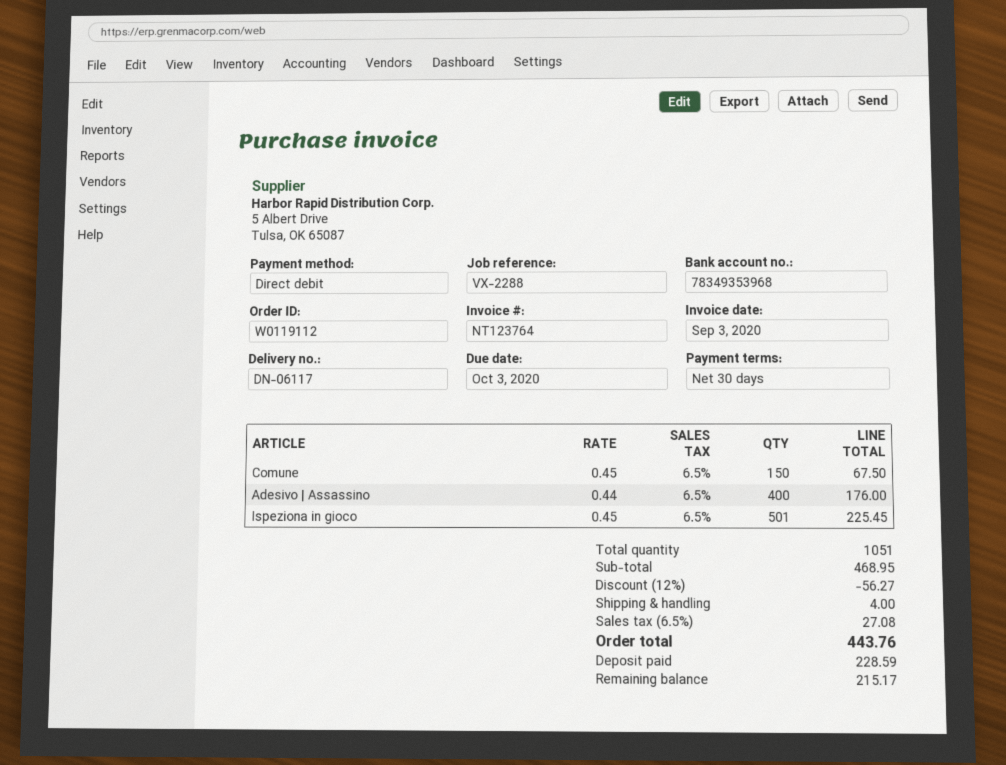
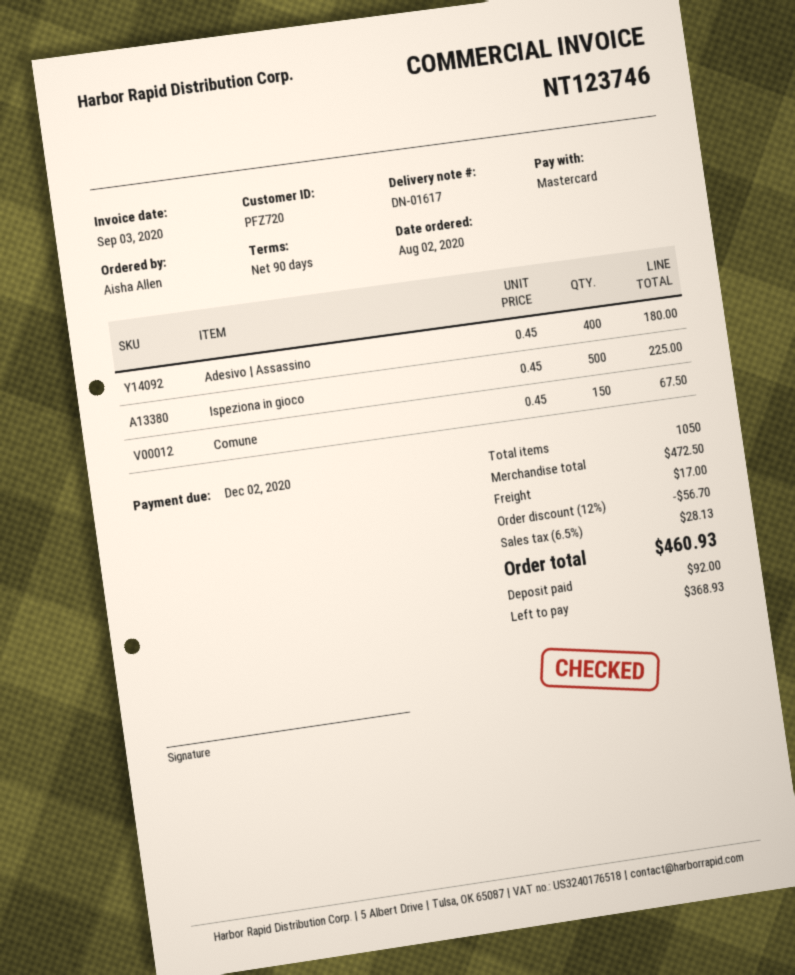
delivery note number: DN-06117 -> DN-01617
invoice number: NT123764 -> NT123746
payment terms: 30 days -> 90 days
due date: 2020-10-03 -> 2020-12-02
payment method: direct debit -> Mastercard
Adesivo | Assassino: 400 x 0.44 = 176.00 -> 400 x 0.45 = 180.00
Ispeziona in gioco: 501 x 0.45 = 225.45 -> 500 x 0.45 = 225.00
total quantity: 1051 -> 1050
subtotal: 468.95 -> 472.50
discount: 12% = 56.27 -> 12% = 56.70
shipping: 4.00 -> 17.00
tax: 6.5% = 27.08 -> 6.5% = 28.13
total: 443.76 -> 460.93
deposit: 228.59 -> 92.00
balance: 215.17 -> 368.93

